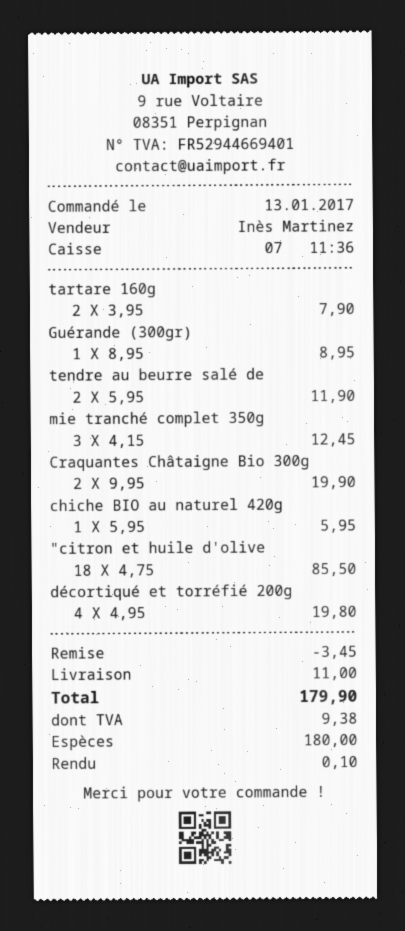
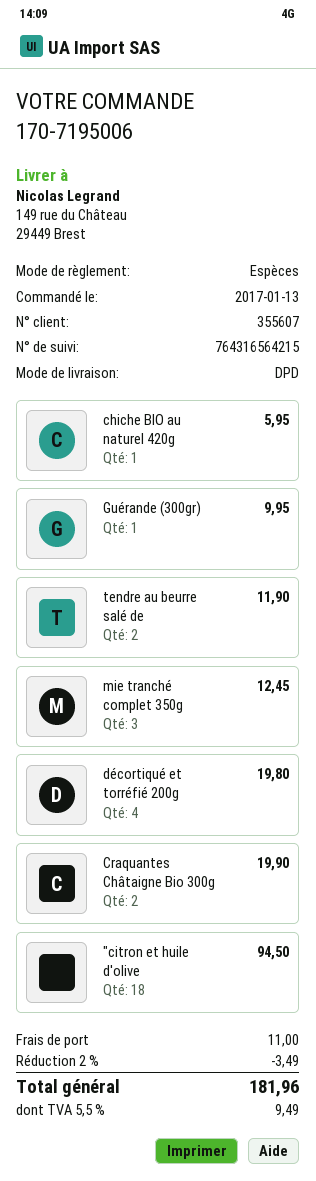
tartare 160g: 2 for 7.90 -> none
Guérande (300gr): 1 for 8.95 -> 1 for 9.95
"citron et huile d'olive: 18 for 85.50 -> 18 for 94.50
discount: 3.45 -> 3.49
tax: 9.38 -> 9.49
total: 179.90 -> 181.96

